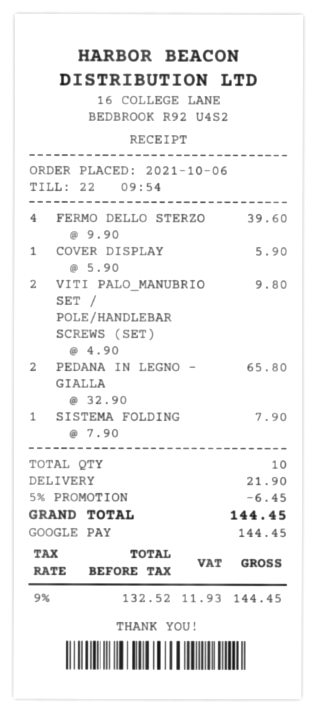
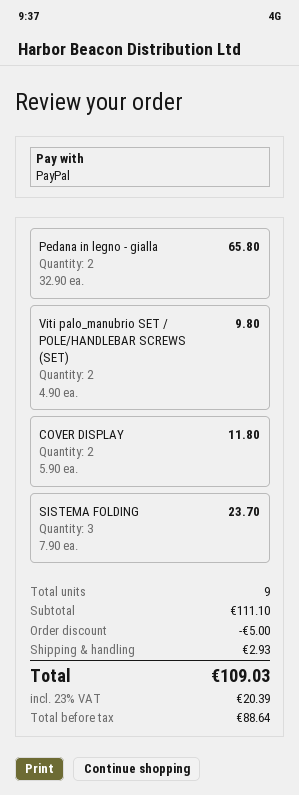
payment method: Google Pay -> PayPal
FERMO DELLO STERZO: 4 x 9.90 = 39.60 -> none
COVER DISPLAY: 1 x 5.90 = 5.90 -> 2 x 5.90 = 11.80
SISTEMA FOLDING: 1 x 7.90 = 7.90 -> 3 x 7.90 = 23.70
total quantity: 10 -> 9
discount: 6.45 -> 5.00
shipping: 21.90 -> 2.93
net: 132.52 -> 88.64
tax: 9% = 11.93 -> 23% = 20.39
total: 144.45 -> 109.03

